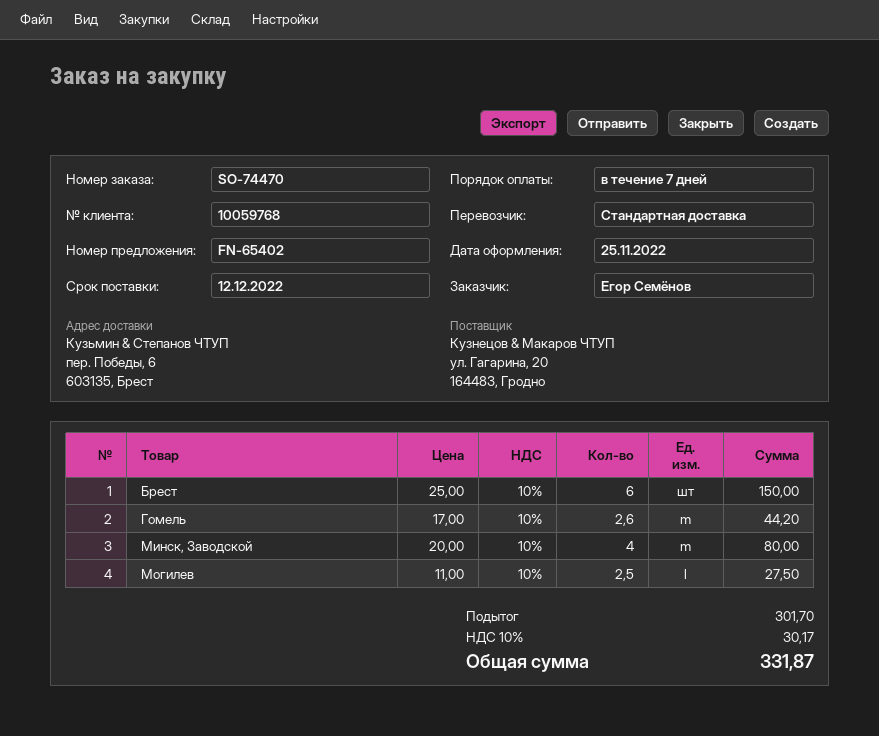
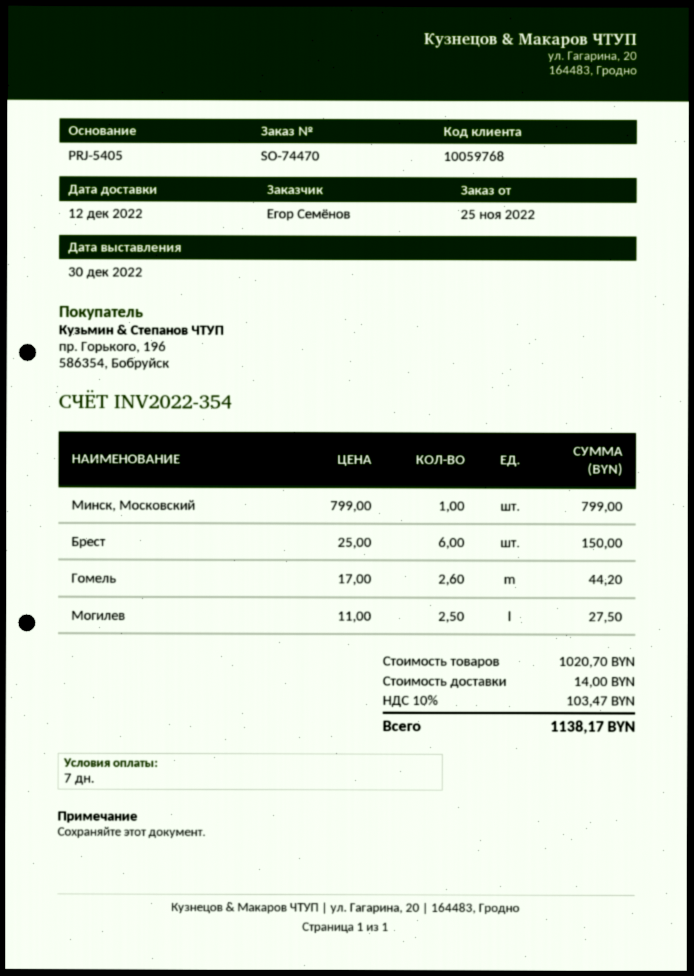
Минск, Заводской: 4 x 20.00 = 80.00 -> none
Минск, Московский: none -> 1 x 799.00 = 799.00
subtotal: 301.70 -> 1020.70
shipping: none -> 14.00
tax: 10% = 30.17 -> 10% = 103.47
total: 331.87 -> 1138.17

